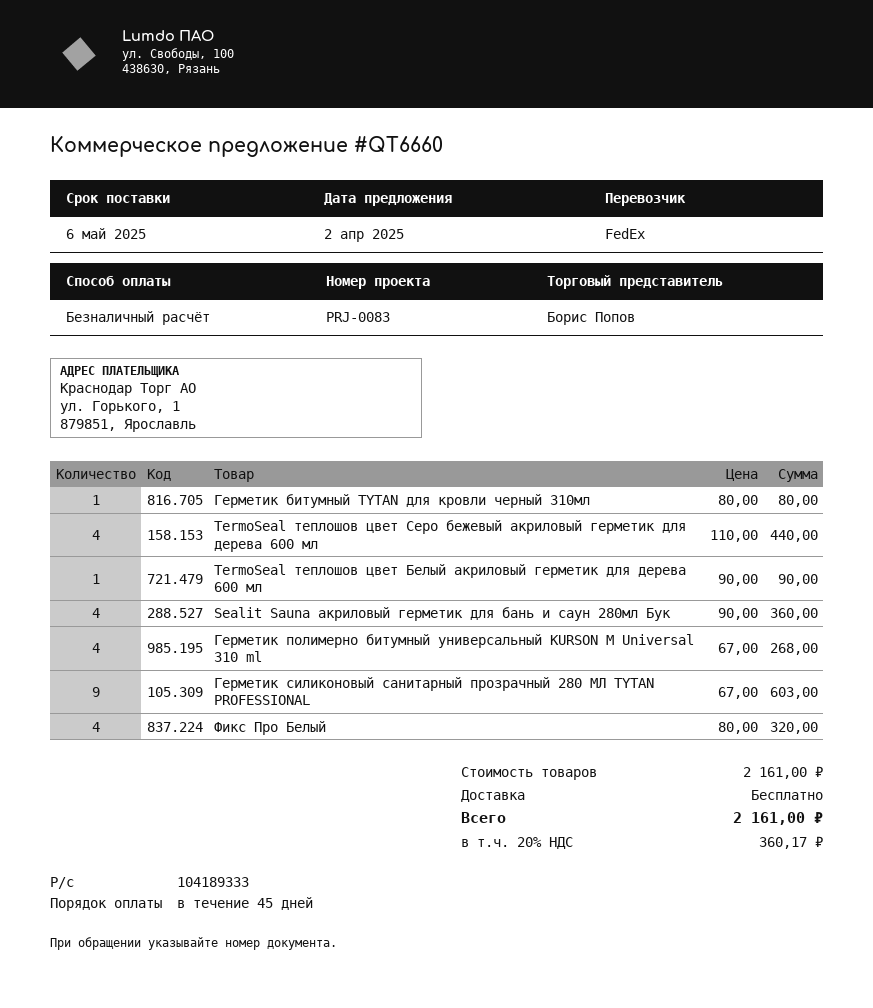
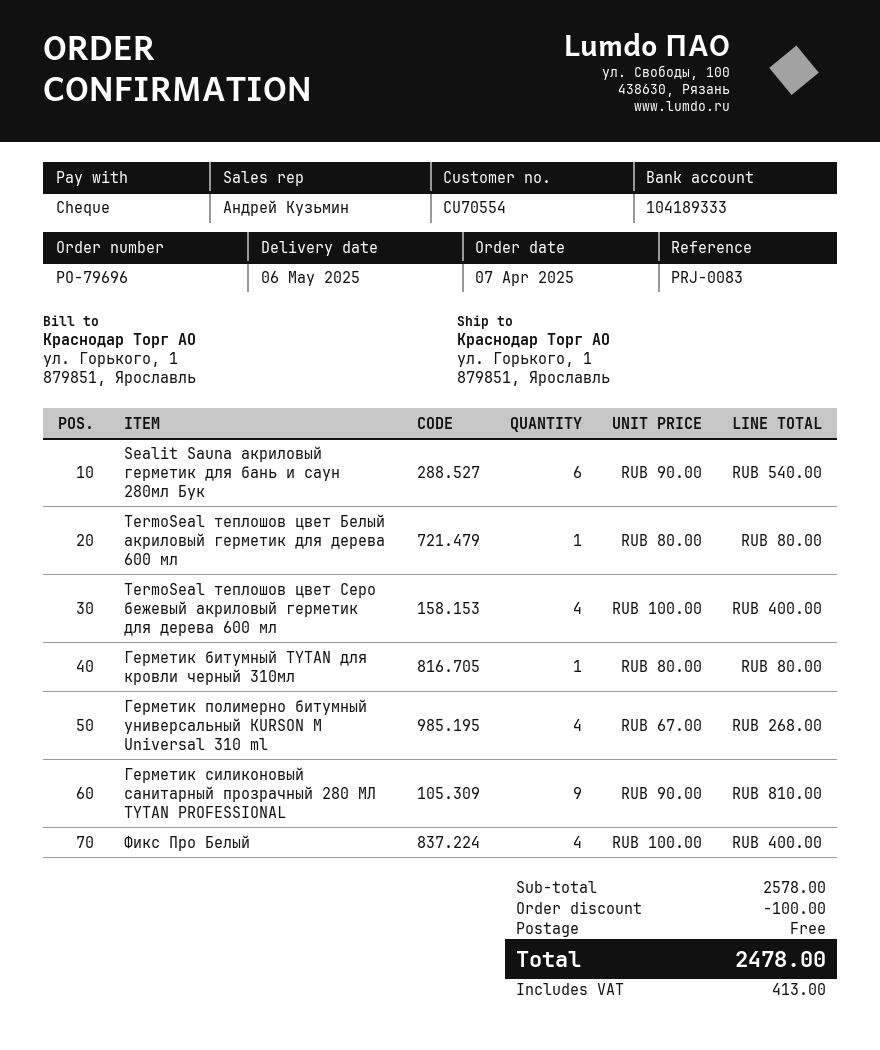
sales rep: Борис Попов -> Андрей Кузьмин
payment method: bank transfer -> cheque
TermoSeal теплошов цвет Серо бежевый акриловый герметик для дерева 600 мл: 4 x 110.00 = 440.00 -> 4 x 100.00 = 400.00
TermoSeal теплошов цвет Белый акриловый герметик для дерева 600 мл: 1 x 90.00 = 90.00 -> 1 x 80.00 = 80.00
Sealit Sauna акриловый герметик для бань и саун 280мл Бук: 4 x 90.00 = 360.00 -> 6 x 90.00 = 540.00
Герметик силиконовый санитарный прозрачный 280 МЛ TYTAN PROFESSIONAL: 9 x 67.00 = 603.00 -> 9 x 90.00 = 810.00
Фикс Про Белый: 4 x 80.00 = 320.00 -> 4 x 100.00 = 400.00
subtotal: 2161.00 -> 2578.00
discount: none -> 100.00
tax: 360.17 -> 413.00
total: 2161.00 -> 2478.00

